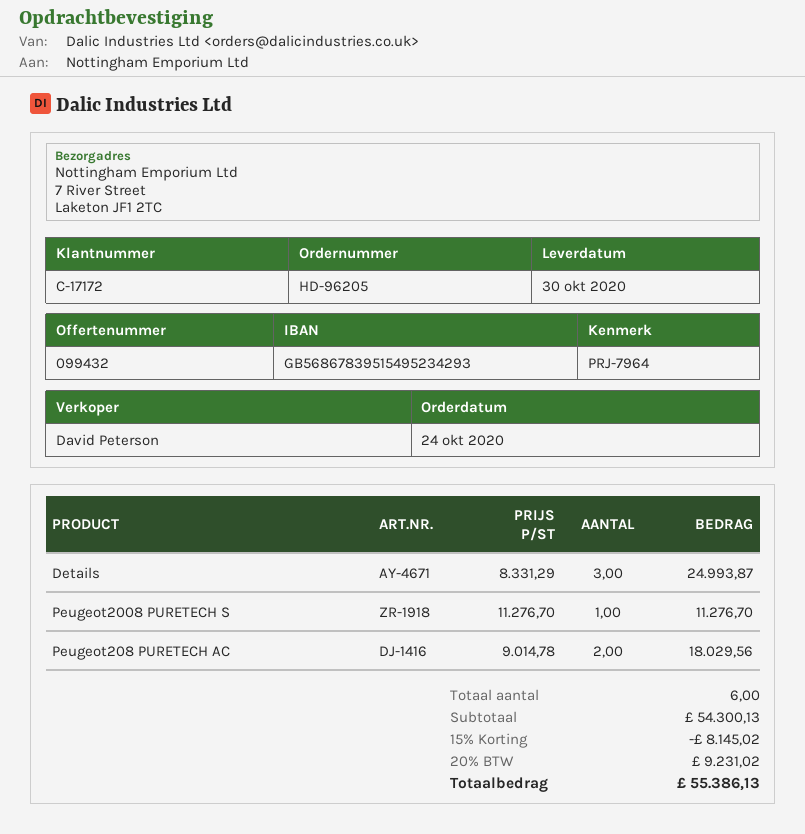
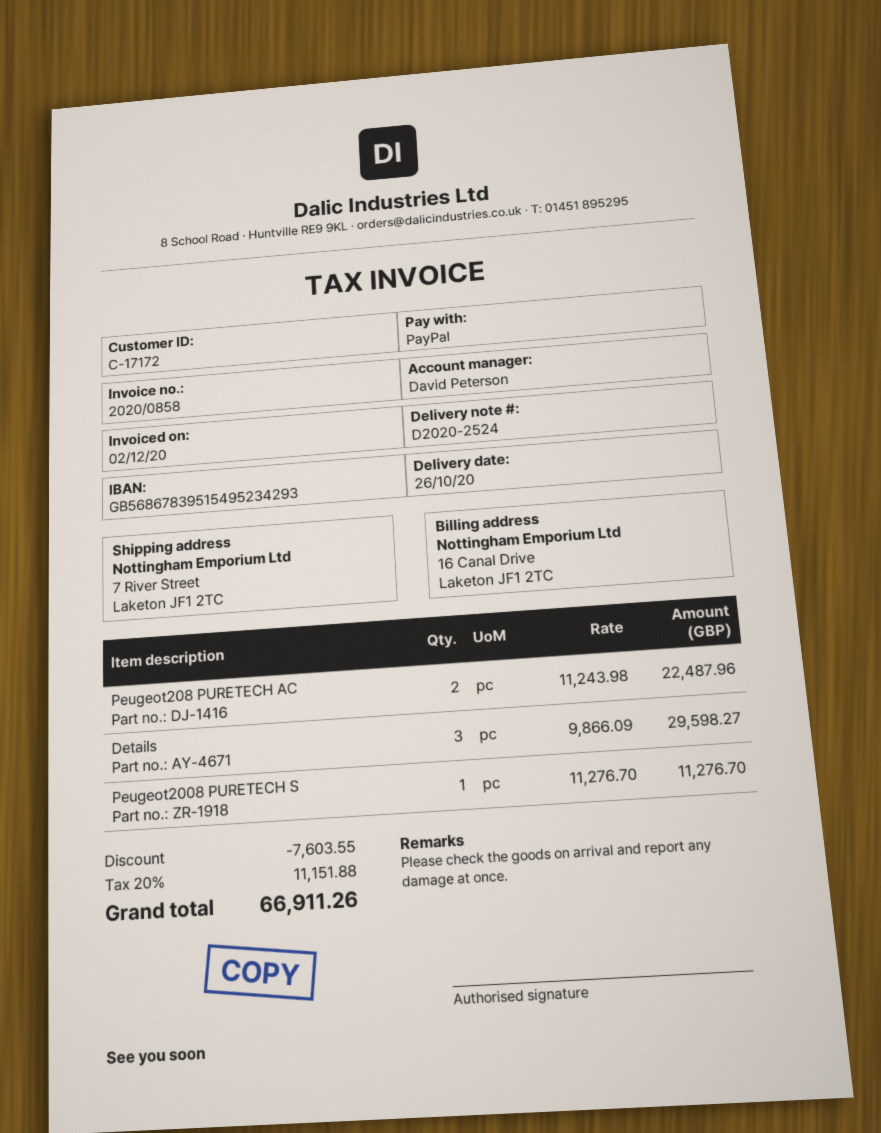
delivery date: 2020-10-30 -> 2020-10-26
Details: 3 x 8331.29 = 24993.87 -> 3 x 9866.09 = 29598.27
Peugeot208 PURETECH AC: 2 x 9014.78 = 18029.56 -> 2 x 11243.98 = 22487.96
discount: 8145.02 -> 7603.55
tax: 20% = 9231.02 -> 20% = 11151.88
total: 55386.13 -> 66911.26

